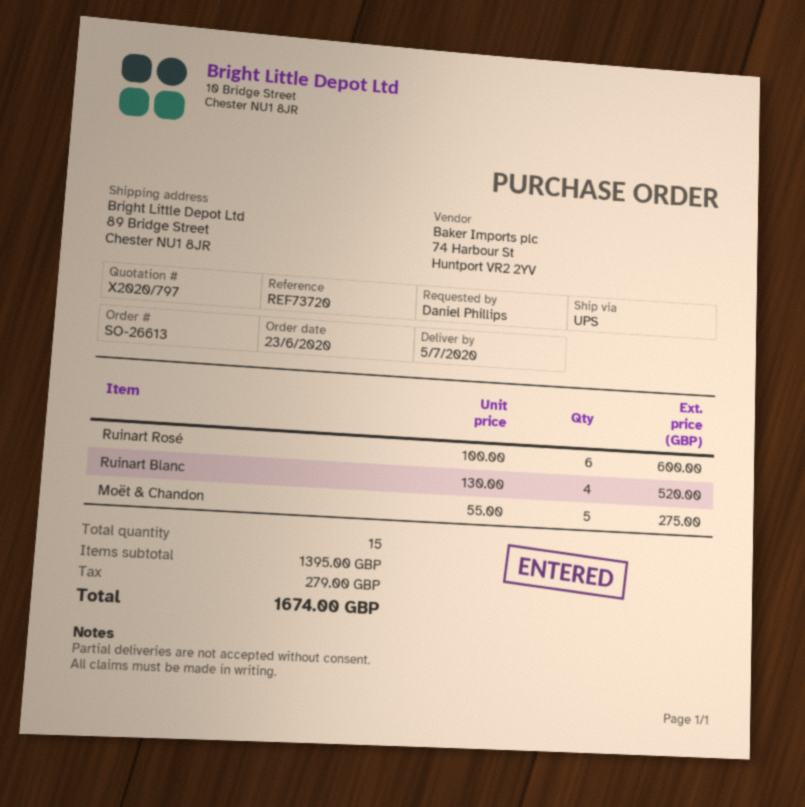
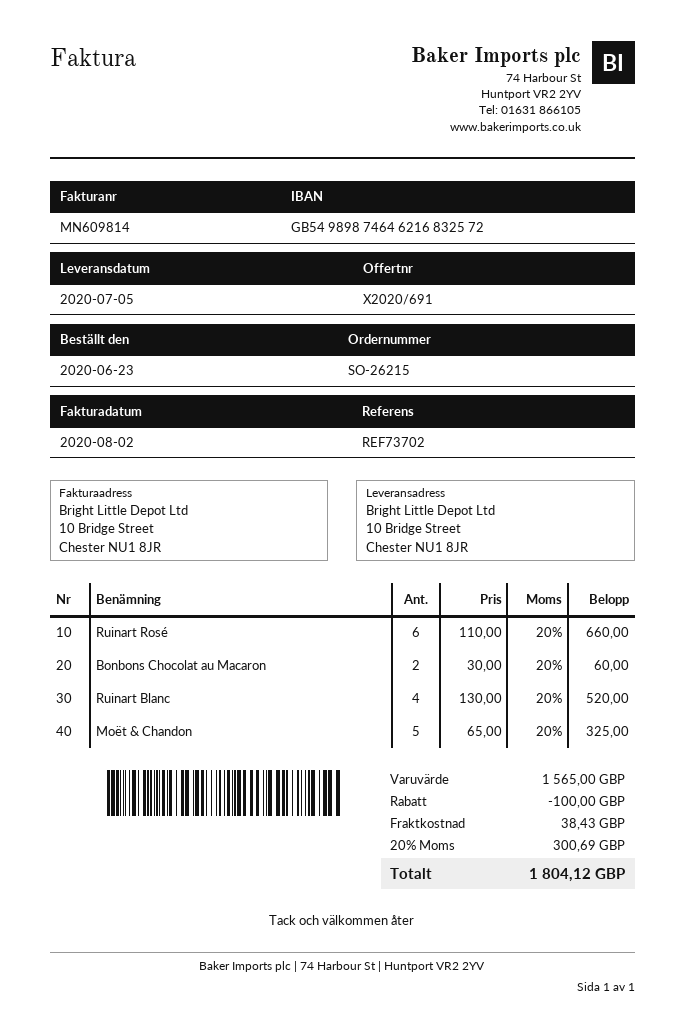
quote number: X2020/797 -> X2020/691
order number: SO-26613 -> SO-26215
reference: REF73720 -> REF73702
ship to: 89 Bridge Street, Chester NU1 8JR -> 10 Bridge Street, Chester NU1 8JR
Ruinart Rosé: 6 x 100.00 = 600.00 -> 6 x 110.00 = 660.00
Moët & Chandon: 5 x 55.00 = 275.00 -> 5 x 65.00 = 325.00
Bonbons Chocolat au Macaron: none -> 2 x 30.00 = 60.00
subtotal: 1395.00 -> 1565.00
discount: none -> 100.00
shipping: none -> 38.43
tax: 279.00 -> 300.69
total: 1674.00 -> 1804.12

